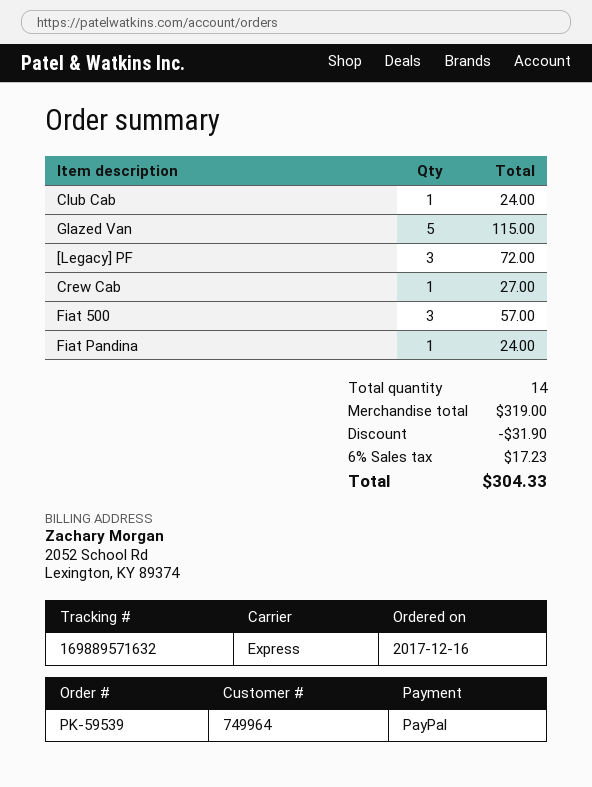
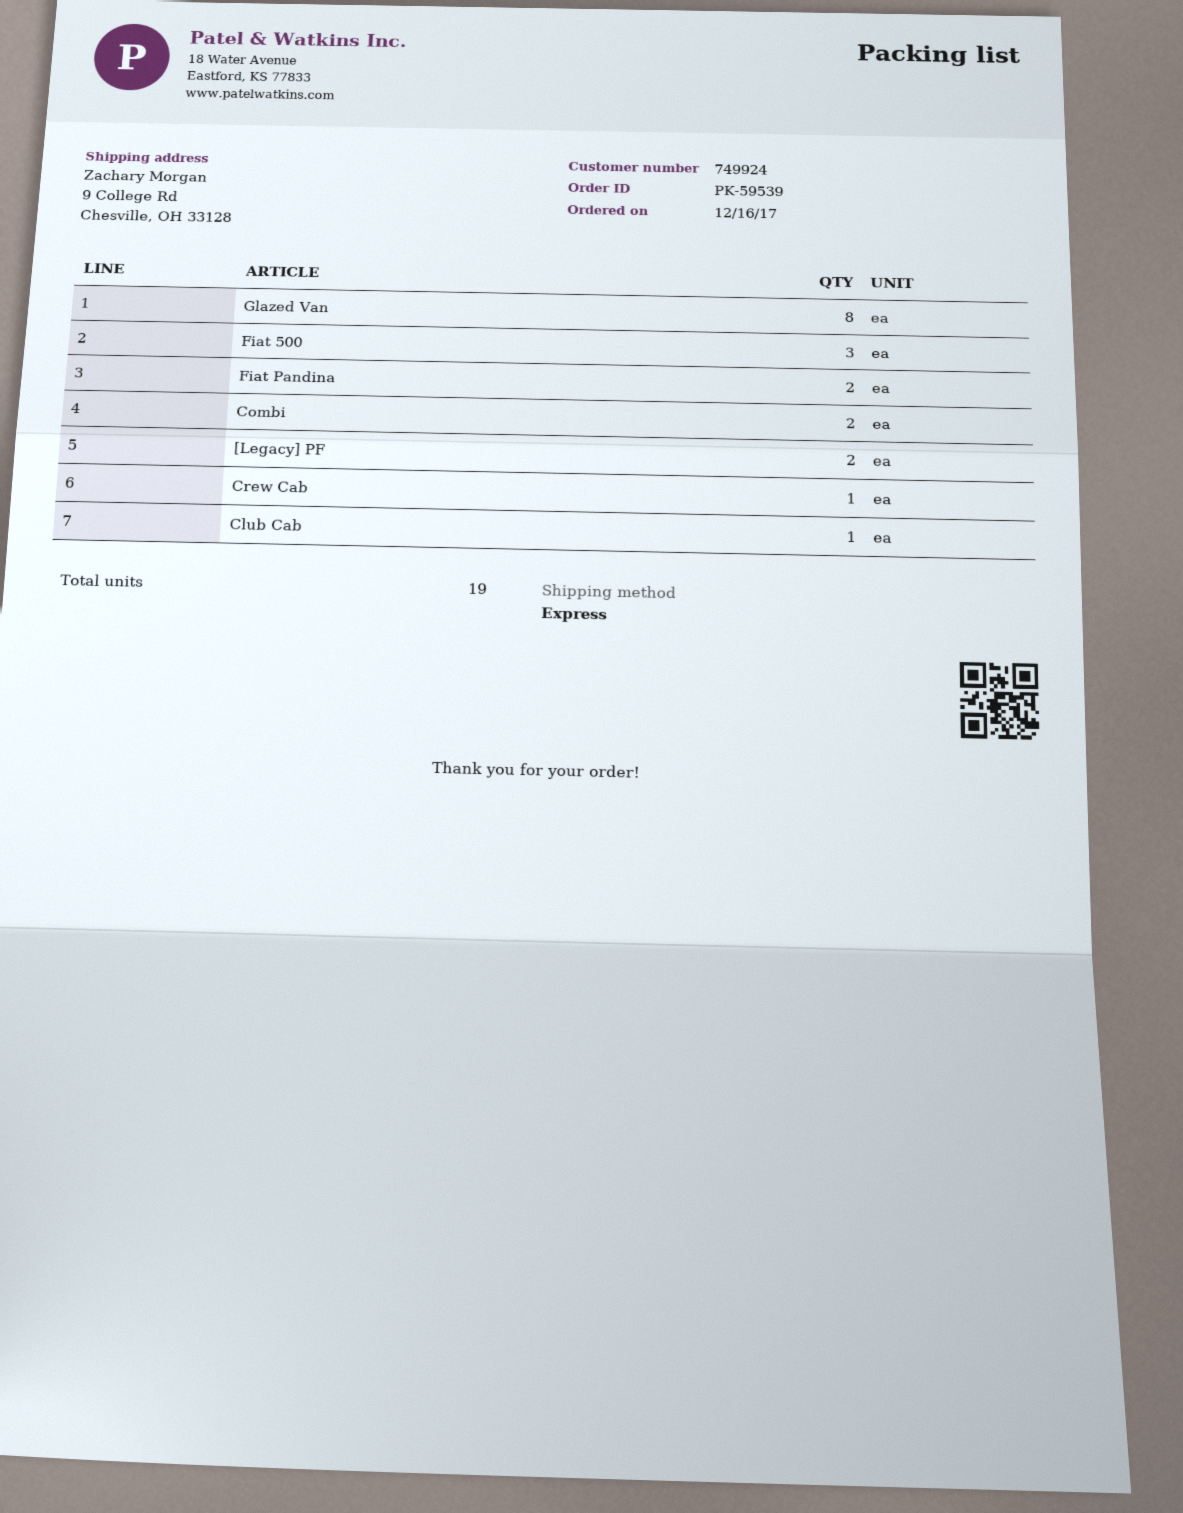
customer number: 749964 -> 749924
Glazed Van: 5 -> 8
[Legacy] PF: 3 -> 2
Fiat Pandina: 1 -> 2
Combi: none -> 2
total quantity: 14 -> 19

